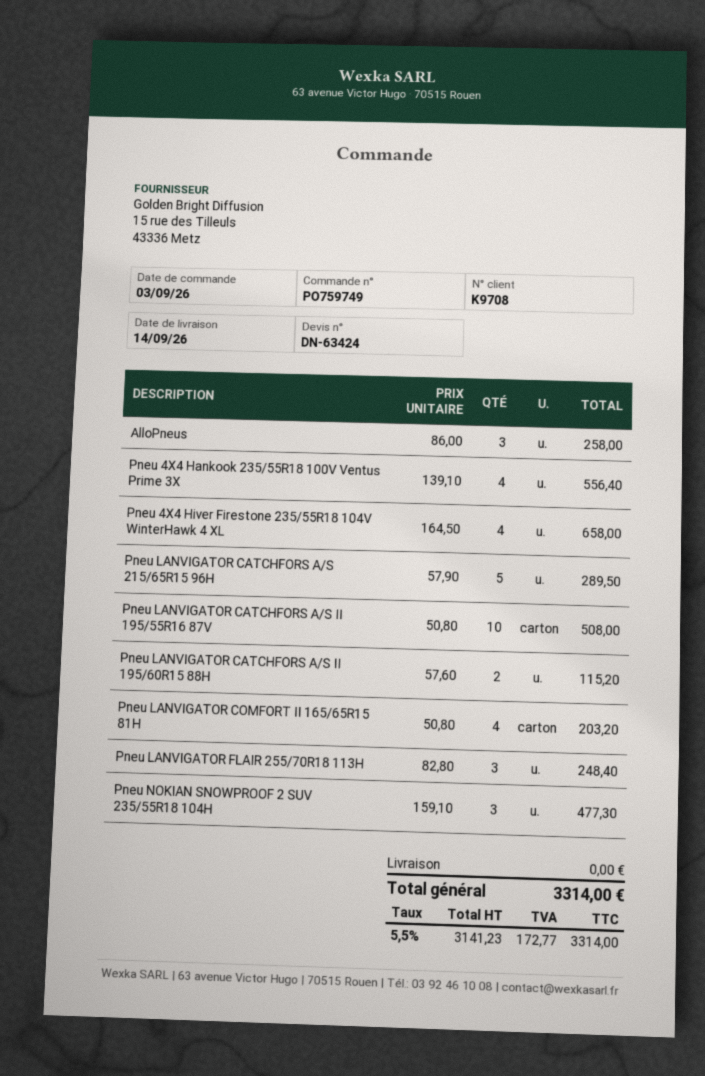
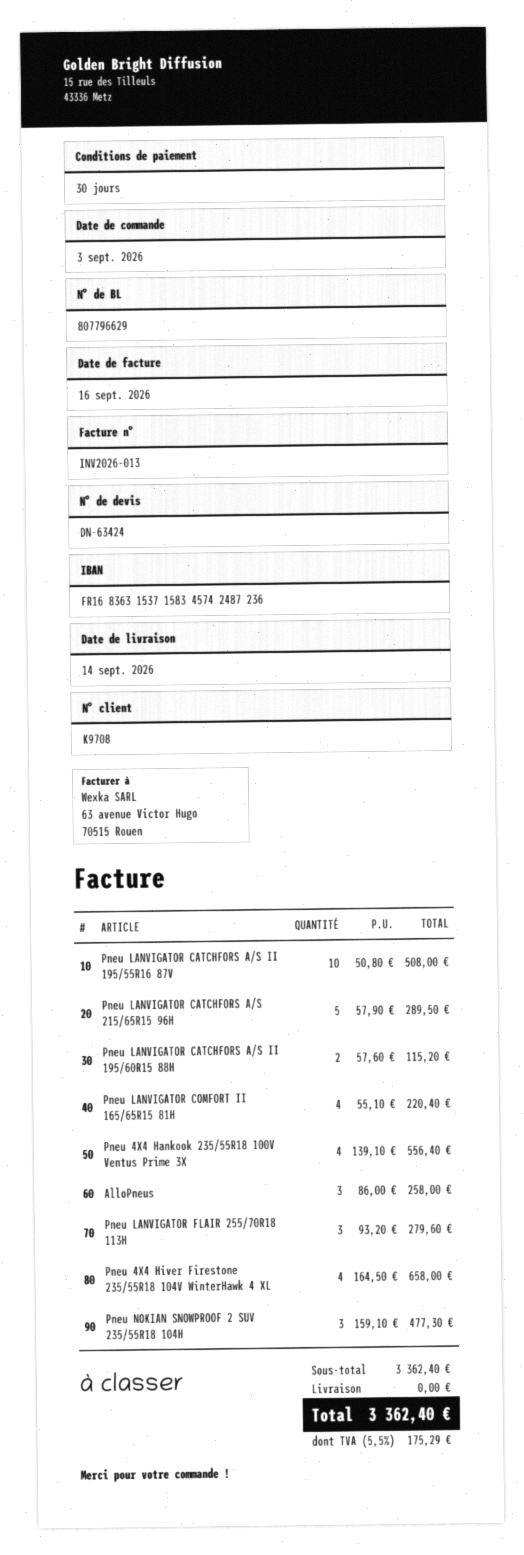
Pneu LANVIGATOR COMFORT II 165/65R15 81H: 4 x 50.80 = 203.20 -> 4 x 55.10 = 220.40
Pneu LANVIGATOR FLAIR 255/70R18 113H: 3 x 82.80 = 248.40 -> 3 x 93.20 = 279.60
tax: 5.5% = 172.77 -> 5.5% = 175.29
total: 3314.00 -> 3362.40

